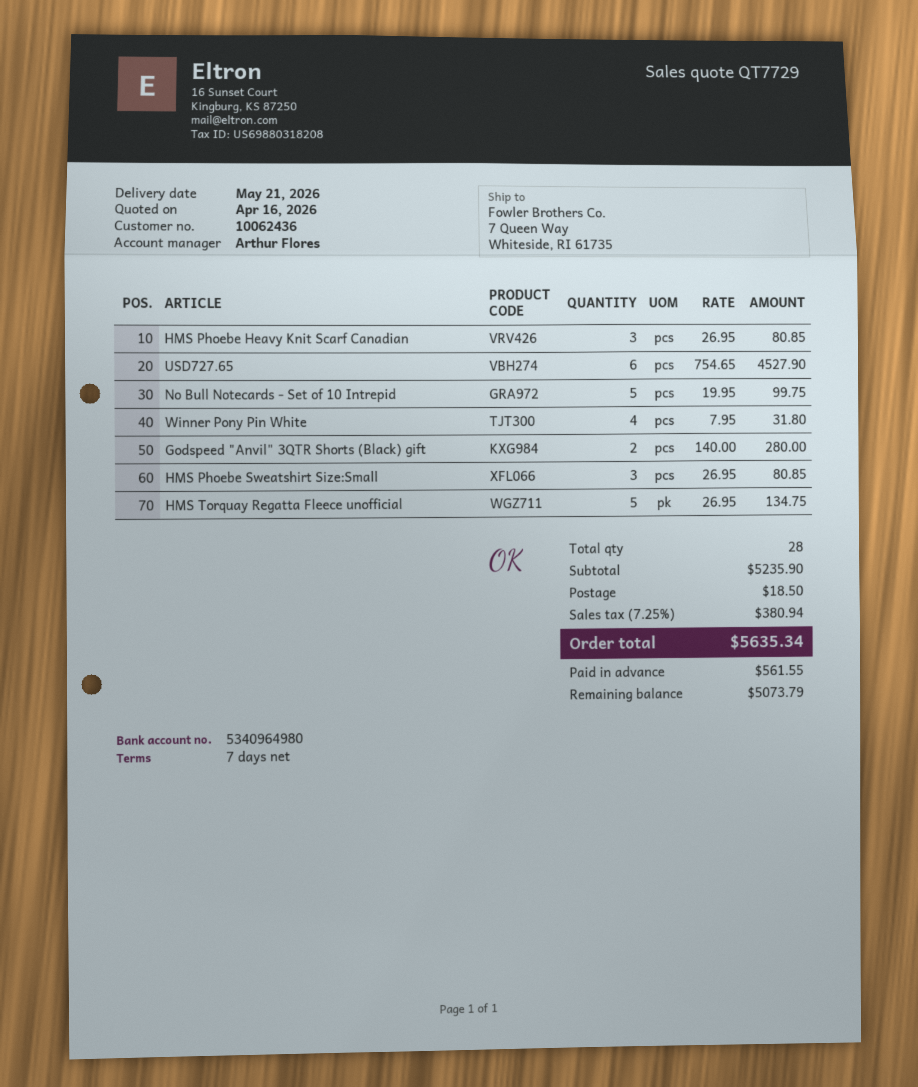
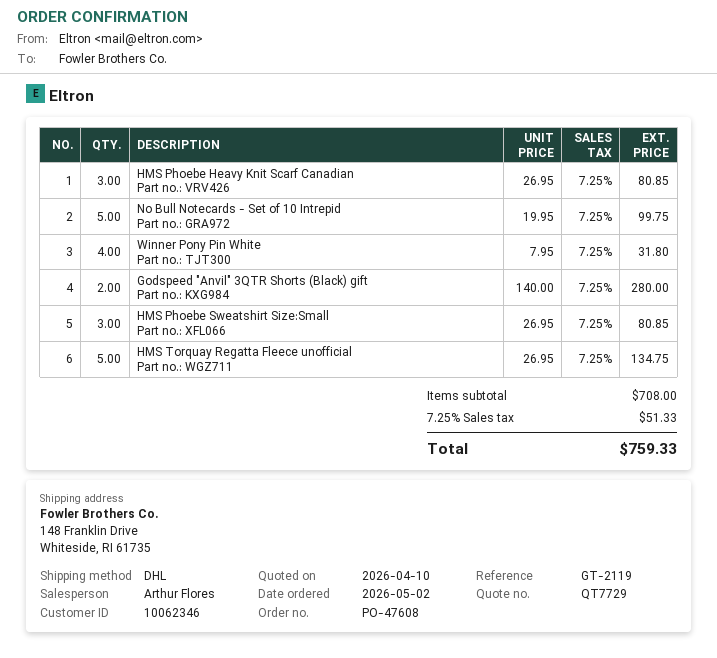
quote date: 2026-04-16 -> 2026-04-10
customer number: 10062436 -> 10062346
ship to: 7 Queen Way, Whiteside, RI 61735 -> 148 Franklin Drive, Whiteside, RI 61735
USD727.65: 6 x 754.65 = 4527.90 -> none
subtotal: 5235.90 -> 708.00
shipping: 18.50 -> none
tax: 7.25% = 380.94 -> 7.25% = 51.33
total: 5635.34 -> 759.33

